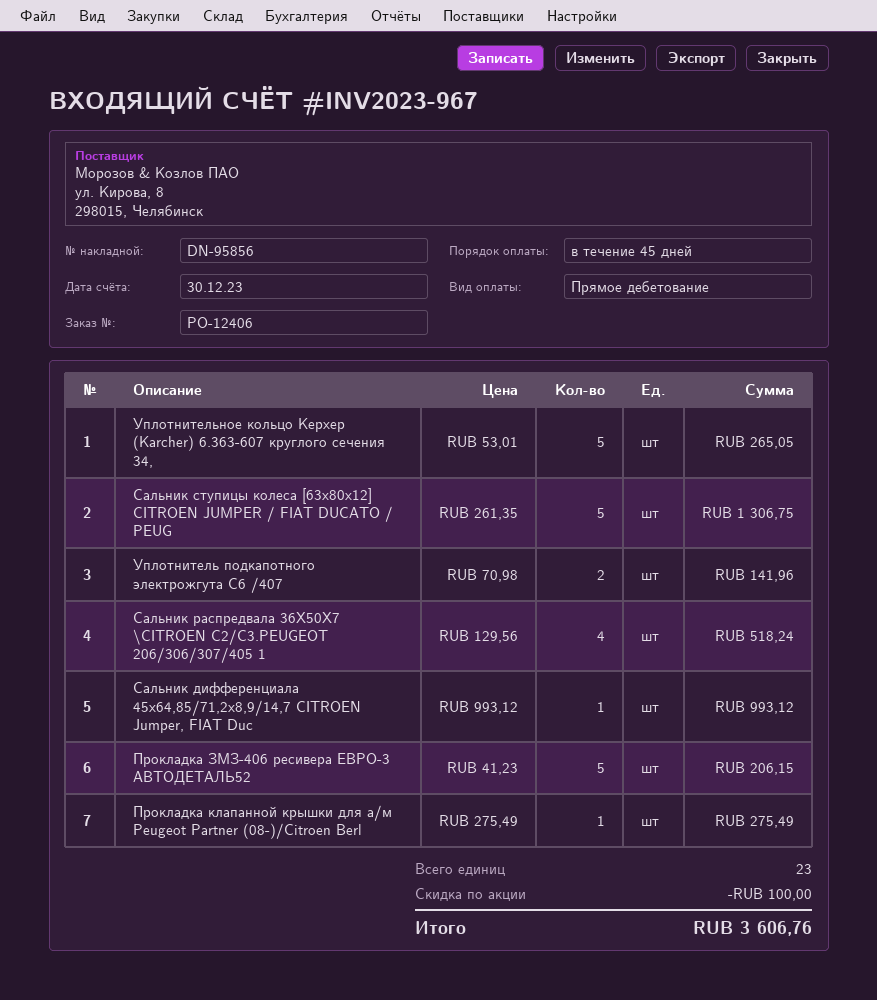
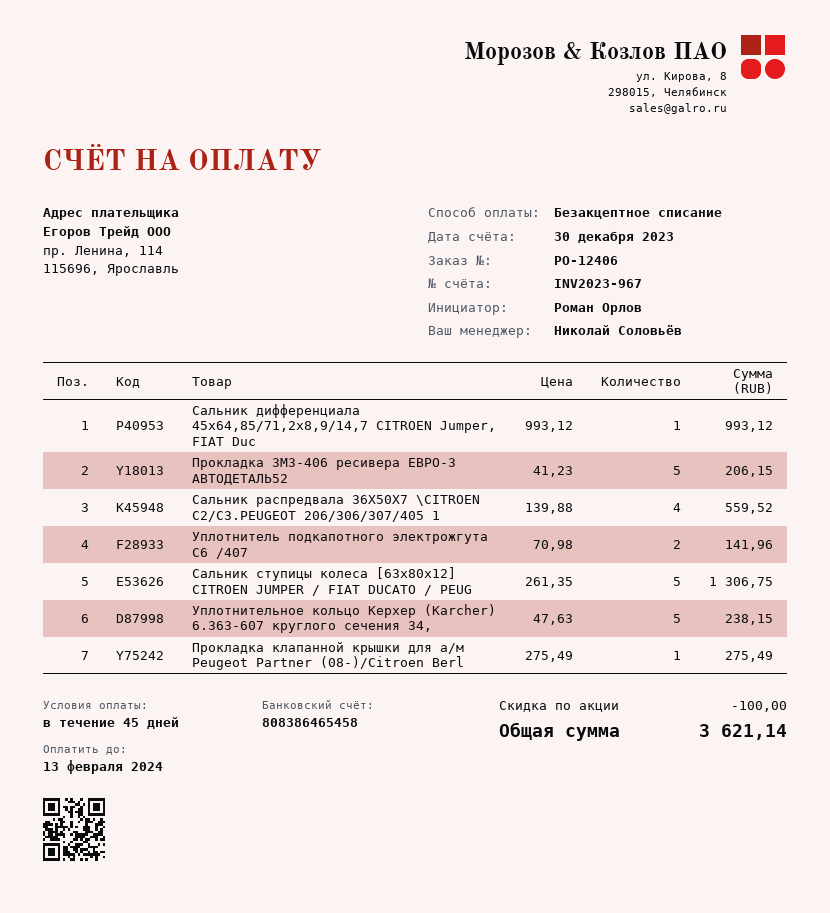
Уплотнительное кольцо Керхер (Karcher) 6.363-607 круглого сечения 34,: 5 x 53.01 = 265.05 -> 5 x 47.63 = 238.15
Сальник распредвала 36X50X7 \CITROEN C2/C3.PEUGEOT 206/306/307/405 1: 4 x 129.56 = 518.24 -> 4 x 139.88 = 559.52
total: 3606.76 -> 3621.14

